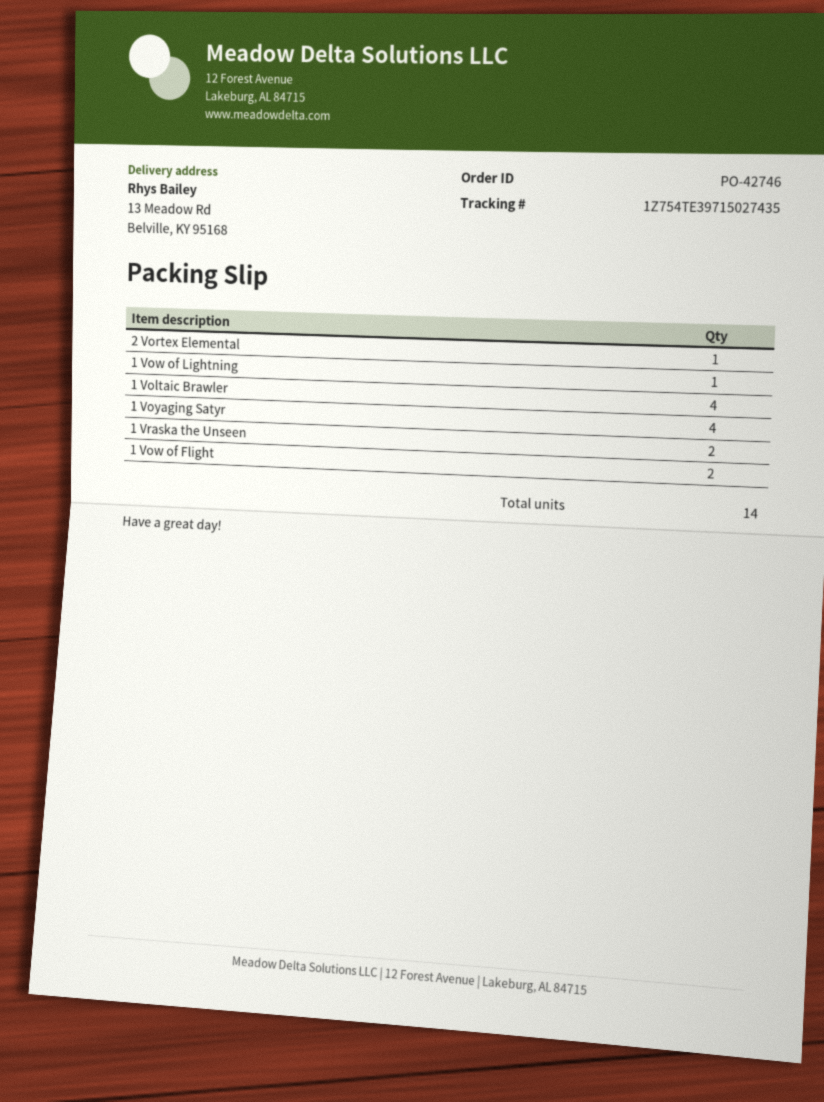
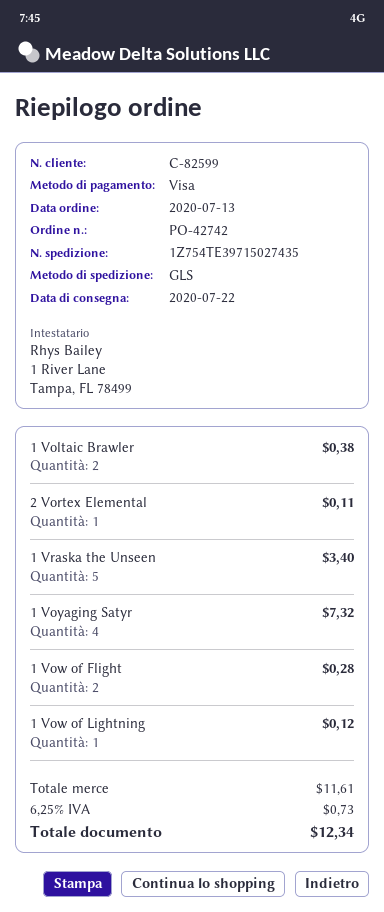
order number: PO-42746 -> PO-42742
1 Voltaic Brawler: 4 -> 2
1 Vraska the Unseen: 2 -> 5

